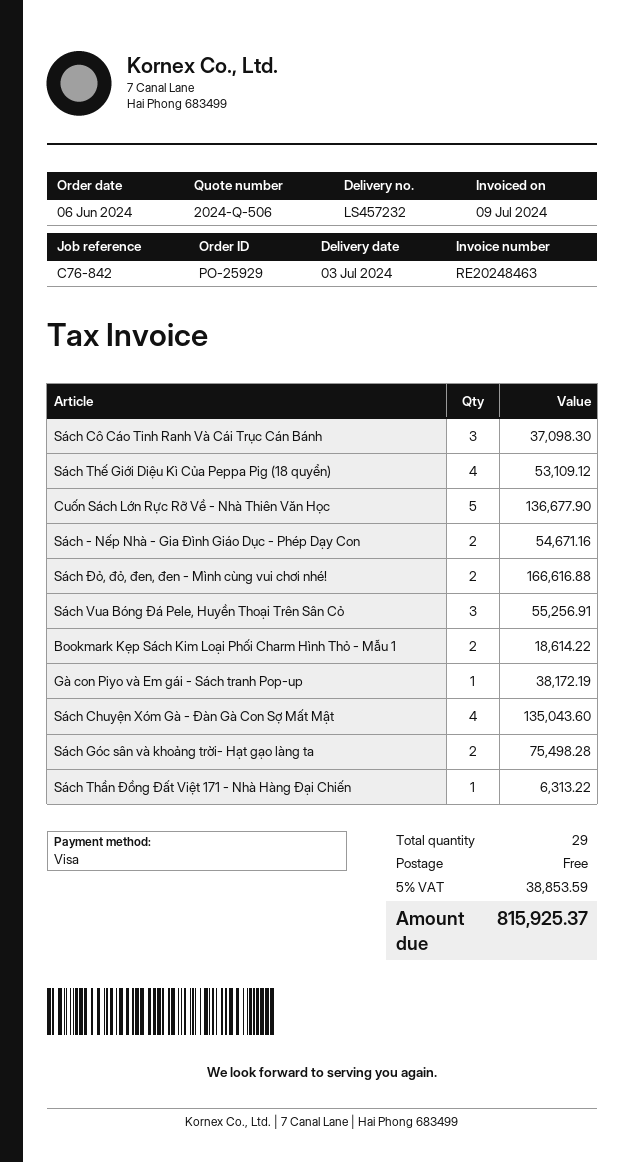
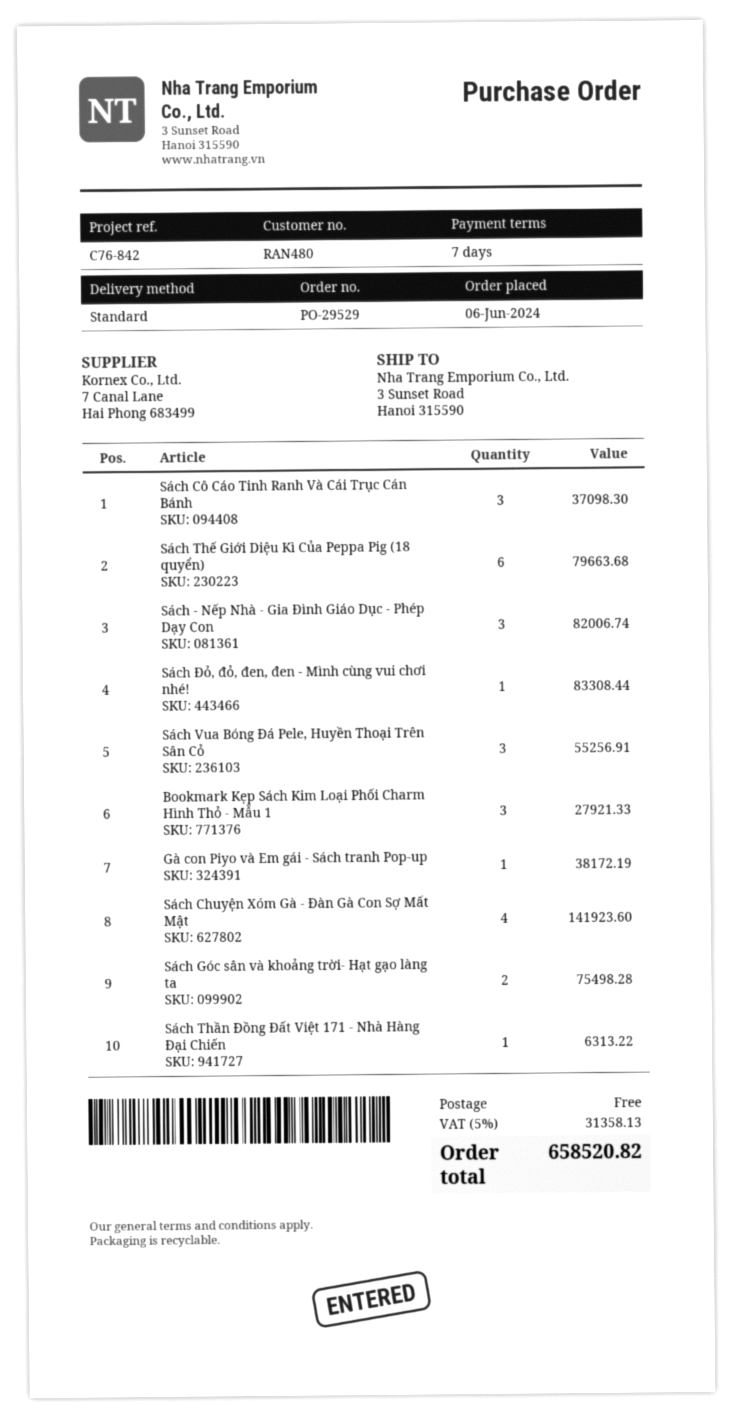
order number: PO-25929 -> PO-29529
Sách Thế Giới Diệu Kì Của Peppa Pig (18 quyển): 4 for 53109.12 -> 6 for 79663.68
Cuốn Sách Lớn Rực Rỡ Về - Nhà Thiên Văn Học: 5 for 136677.90 -> none
Sách - Nếp Nhà - Gia Đình Giáo Dục - Phép Dạy Con: 2 for 54671.16 -> 3 for 82006.74
Sách Đỏ, đỏ, đen, đen - Mình cùng vui chơi nhé!: 2 for 166616.88 -> 1 for 83308.44
Bookmark Kẹp Sách Kim Loại Phối Charm Hình Thỏ - Mẫu 1: 2 for 18614.22 -> 3 for 27921.33
Sách Chuyện Xóm Gà - Đàn Gà Con Sợ Mất Mật: 4 for 135043.60 -> 4 for 141923.60
tax: 5% = 38853.59 -> 5% = 31358.13
total: 815925.37 -> 658520.82

